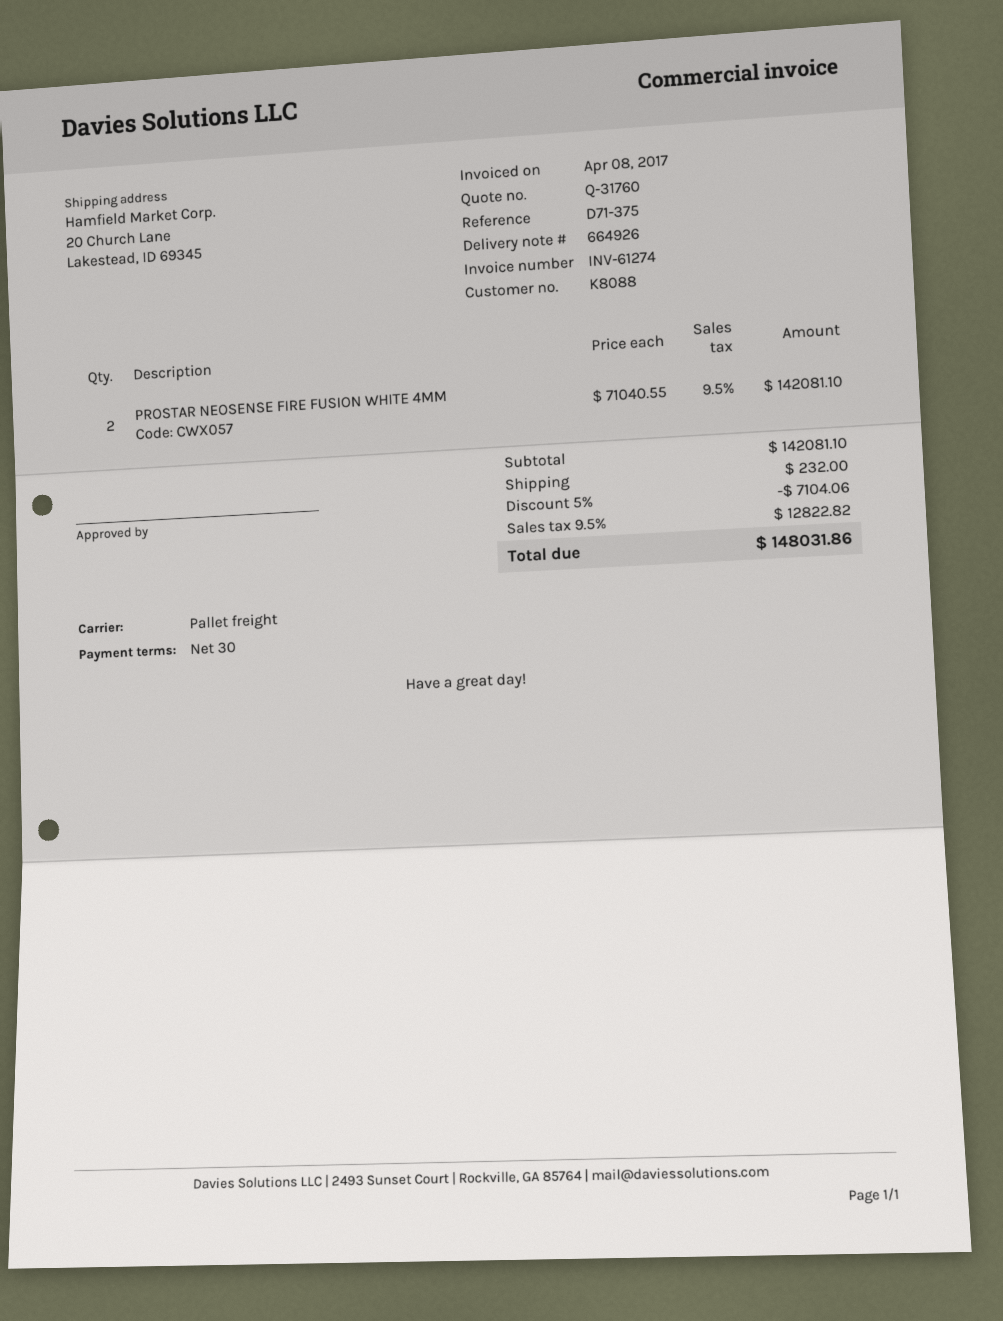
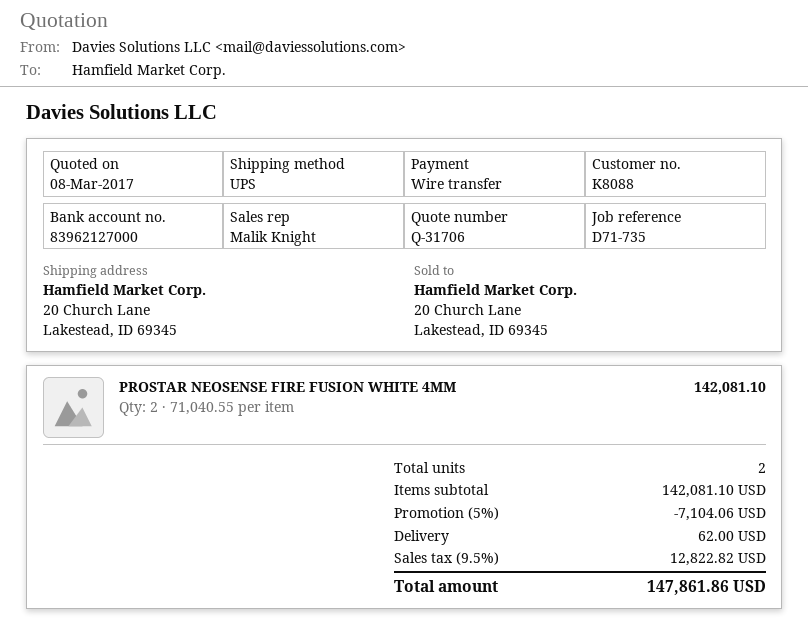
quote number: Q-31760 -> Q-31706
reference: D71-375 -> D71-735
shipping method: pallet freight -> UPS
shipping: 232.00 -> 62.00
total: 148031.86 -> 147861.86

